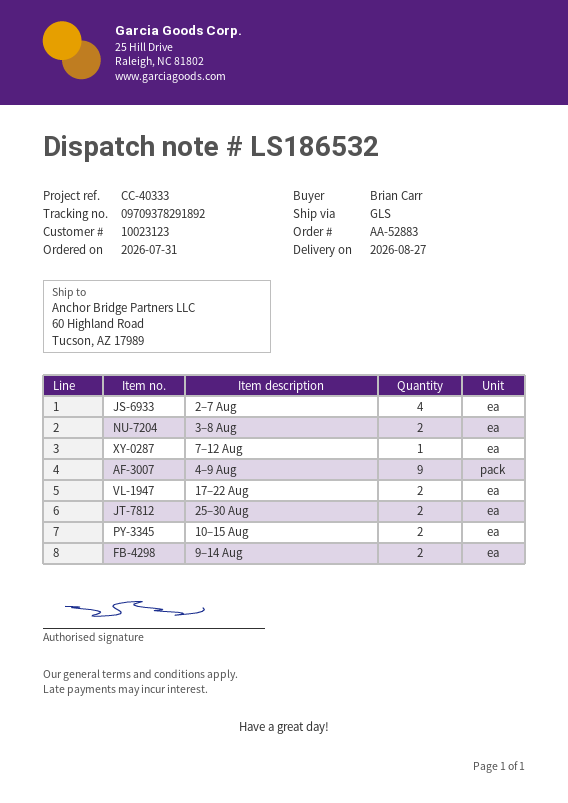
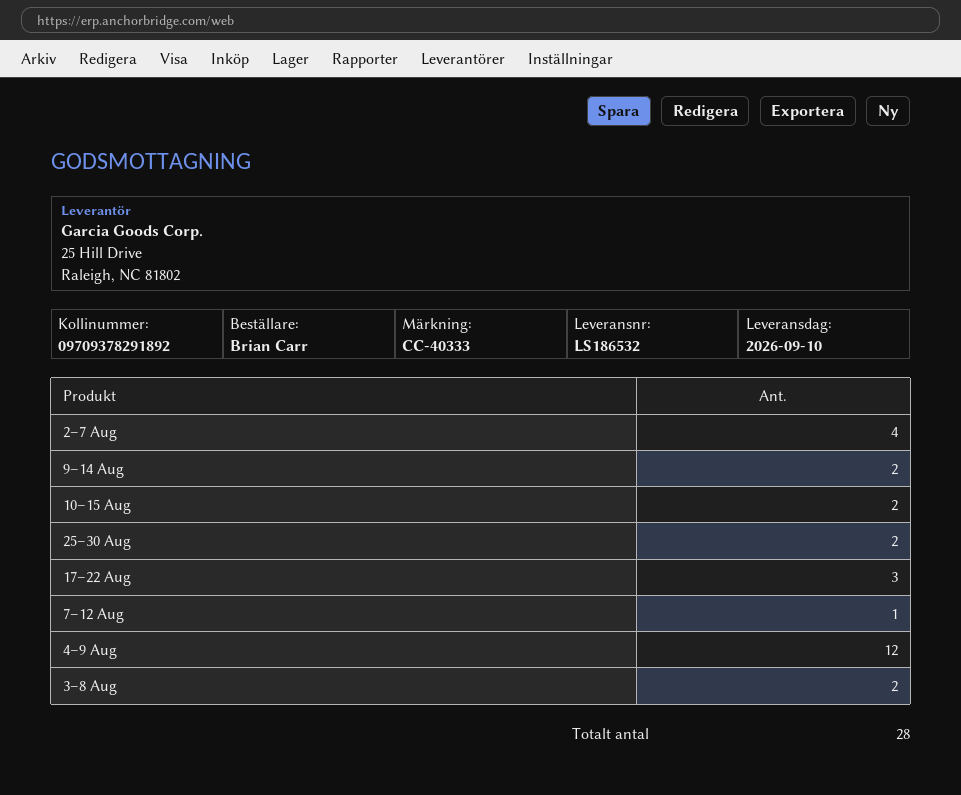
delivery date: 2026-08-27 -> 2026-09-10
4–9 Aug: 9 -> 12
17–22 Aug: 2 -> 3

